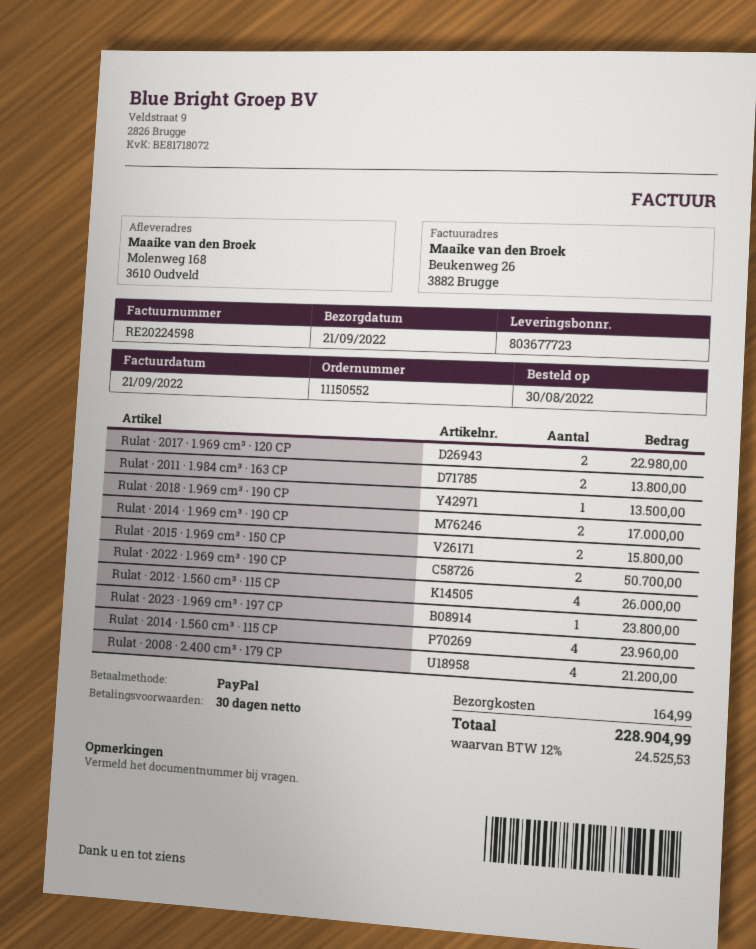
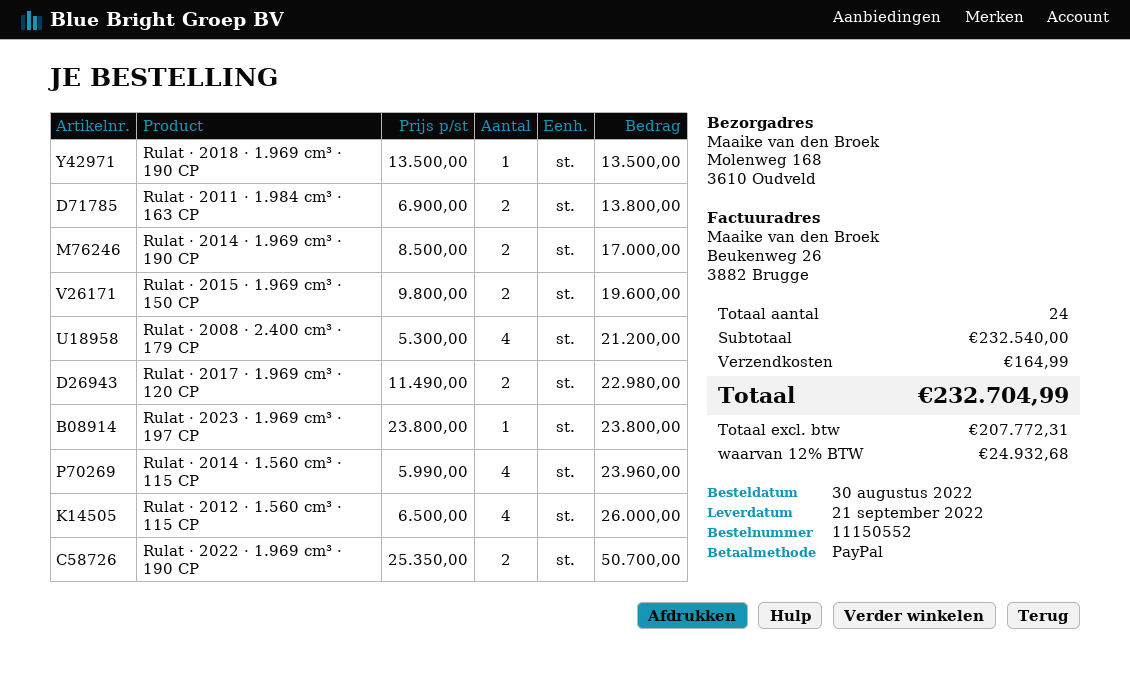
Rulat · 2015 · 1.969 cm³ · 150 CP: 2 for 15800.00 -> 2 for 19600.00
tax: 12% = 24525.53 -> 12% = 24932.68
total: 228904.99 -> 232704.99

